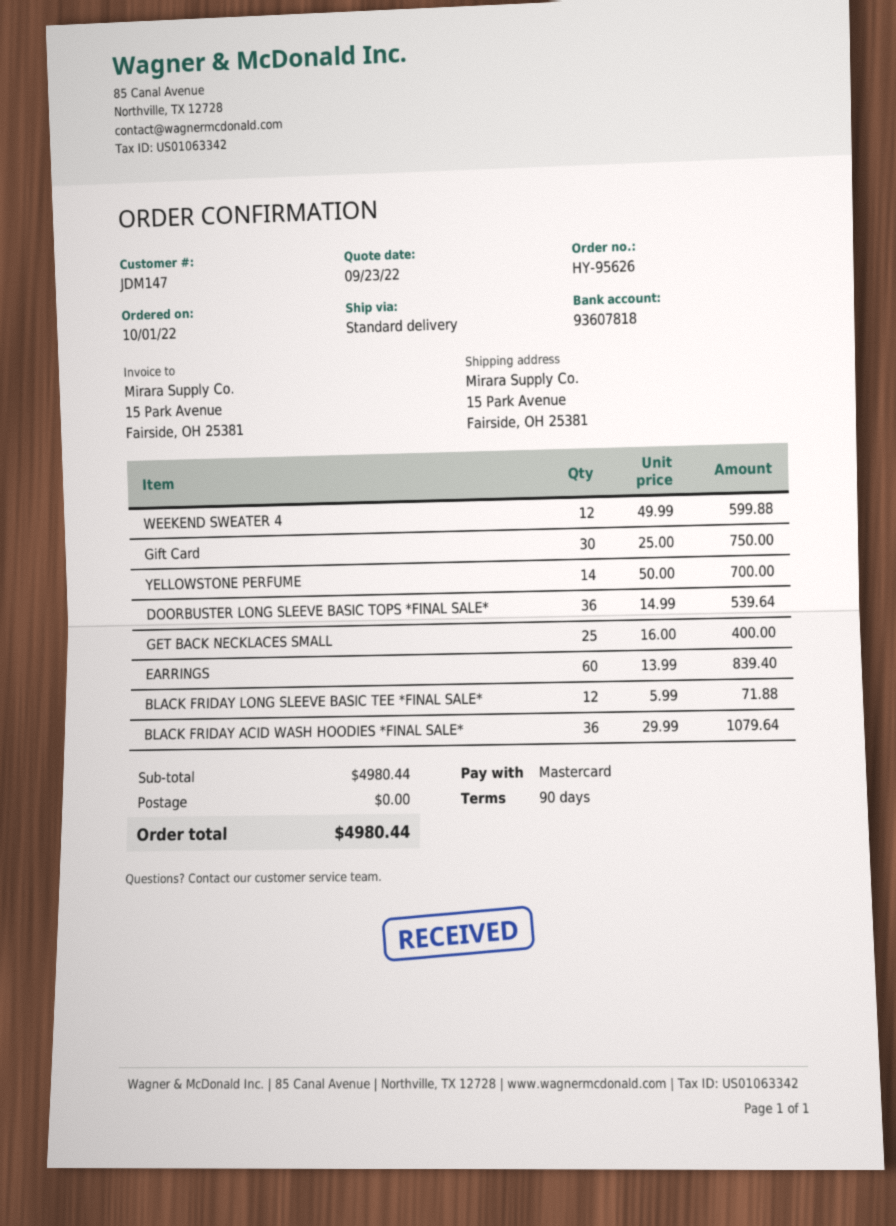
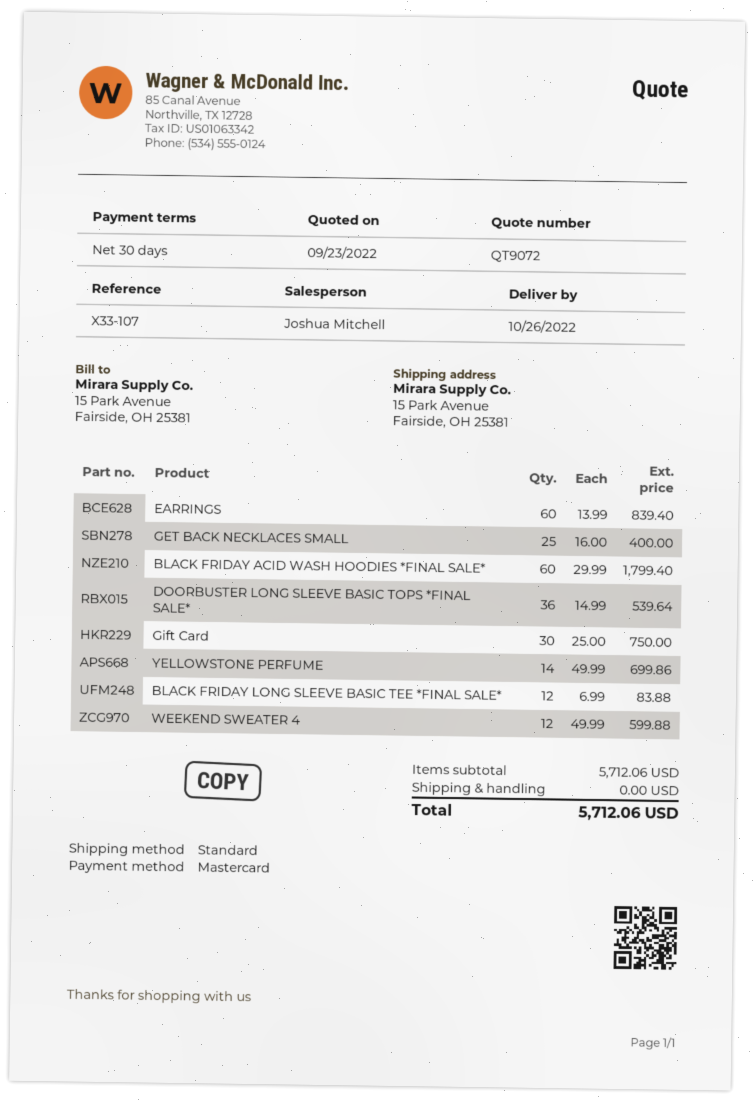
payment terms: 90 days -> 30 days
YELLOWSTONE PERFUME: 14 x 50.00 = 700.00 -> 14 x 49.99 = 699.86
BLACK FRIDAY LONG SLEEVE BASIC TEE *FINAL SALE*: 12 x 5.99 = 71.88 -> 12 x 6.99 = 83.88
BLACK FRIDAY ACID WASH HOODIES *FINAL SALE*: 36 x 29.99 = 1079.64 -> 60 x 29.99 = 1799.40
subtotal: 4980.44 -> 5712.06
total: 4980.44 -> 5712.06

